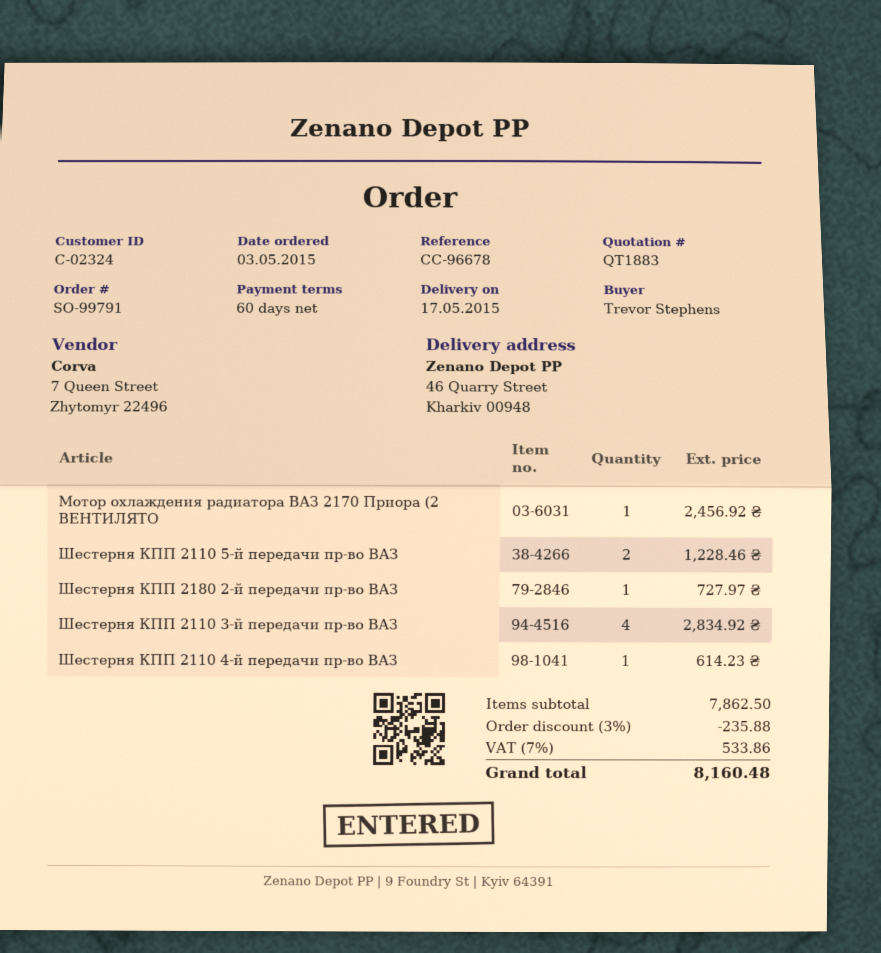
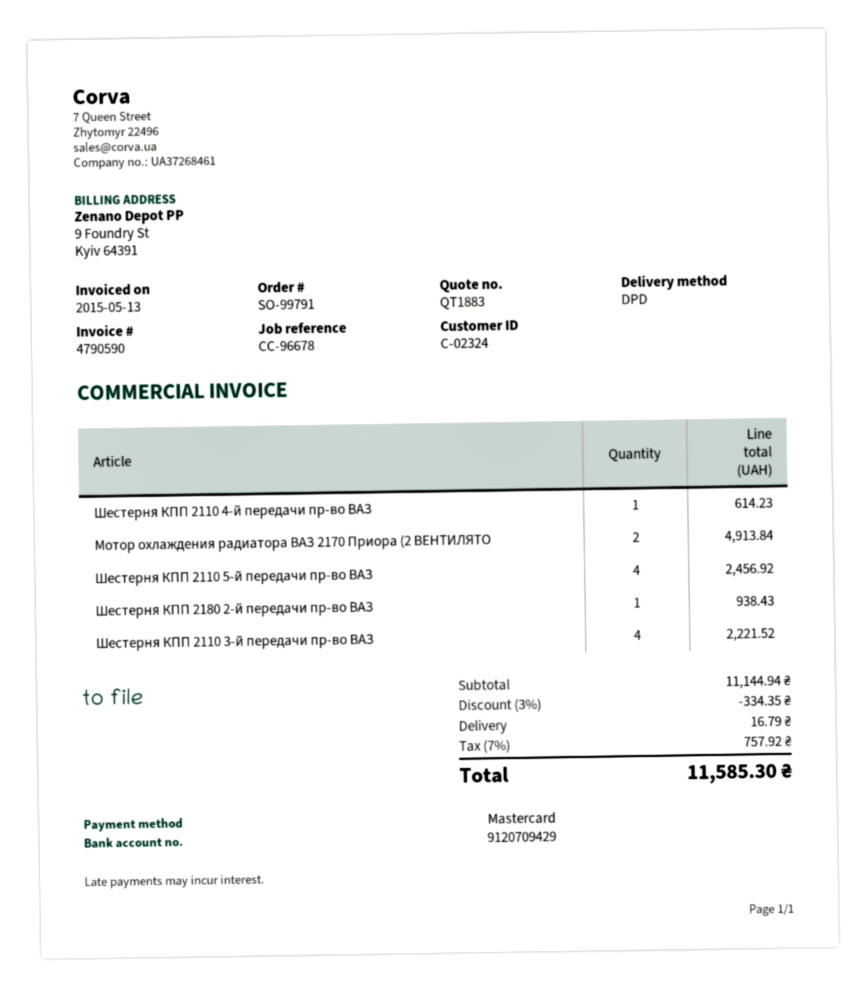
Мотор охлаждения радиатора ВАЗ 2170 Приора (2 ВЕНТИЛЯТО: 1 for 2456.92 -> 2 for 4913.84
Шестерня КПП 2110 5-й передачи пр-во ВАЗ: 2 for 1228.46 -> 4 for 2456.92
Шестерня КПП 2180 2-й передачи пр-во ВАЗ: 1 for 727.97 -> 1 for 938.43
Шестерня КПП 2110 3-й передачи пр-во ВАЗ: 4 for 2834.92 -> 4 for 2221.52
subtotal: 7862.50 -> 11144.94
discount: 3% = 235.88 -> 3% = 334.35
shipping: none -> 16.79
tax: 7% = 533.86 -> 7% = 757.92
total: 8160.48 -> 11585.30

